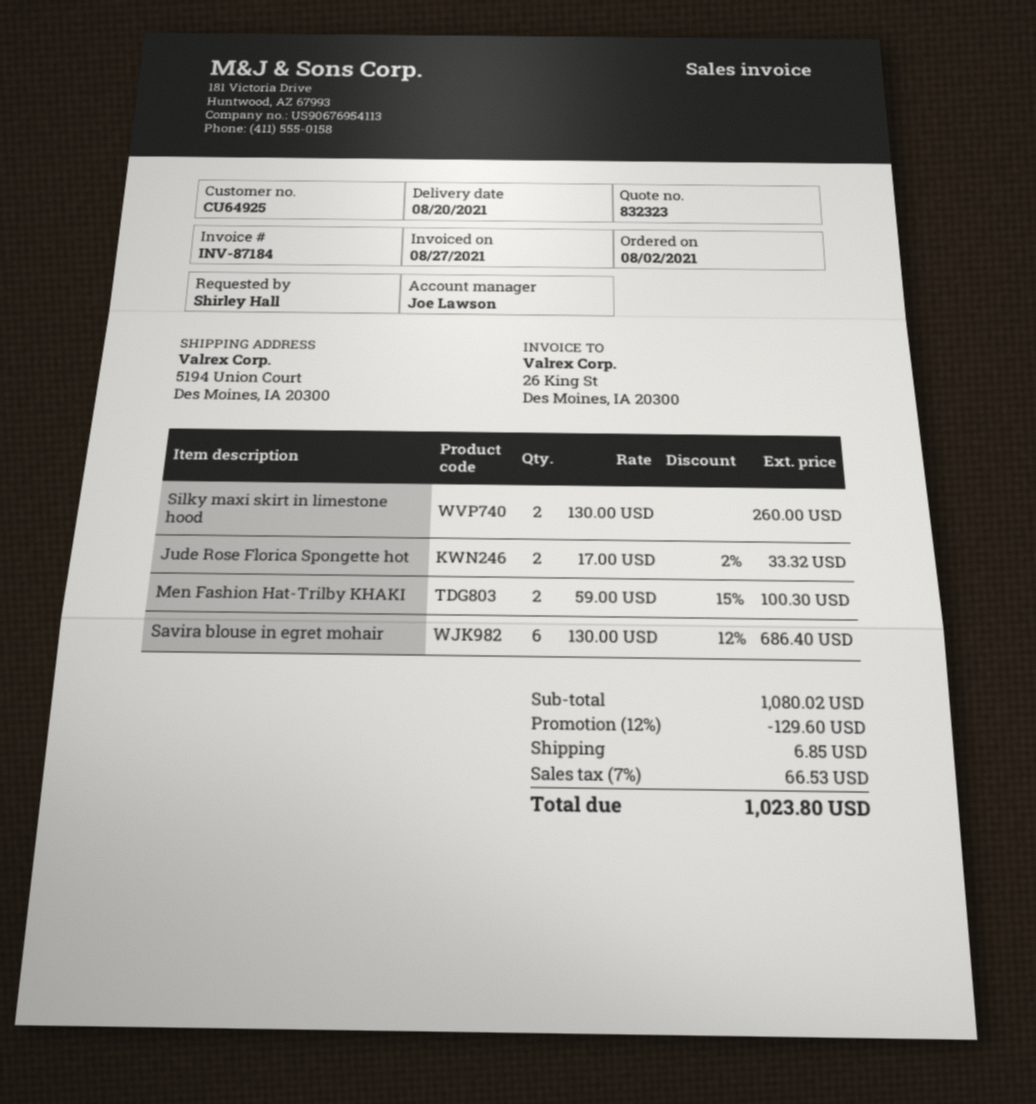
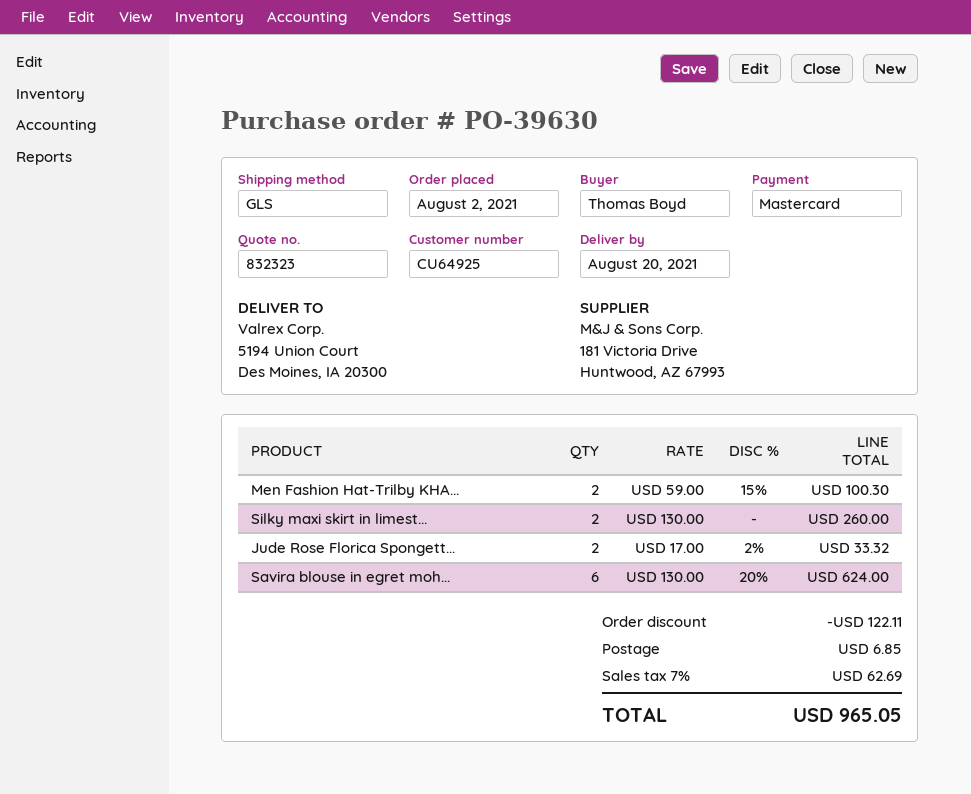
ordered by: Shirley Hall -> Thomas Boyd
Savira blouse in egret mohair: 6 x 130.00 - 12% = 686.40 -> 6 x 130.00 - 20% = 624.00
discount: 129.60 -> 122.11
tax: 7% = 66.53 -> 7% = 62.69
total: 1023.80 -> 965.05

